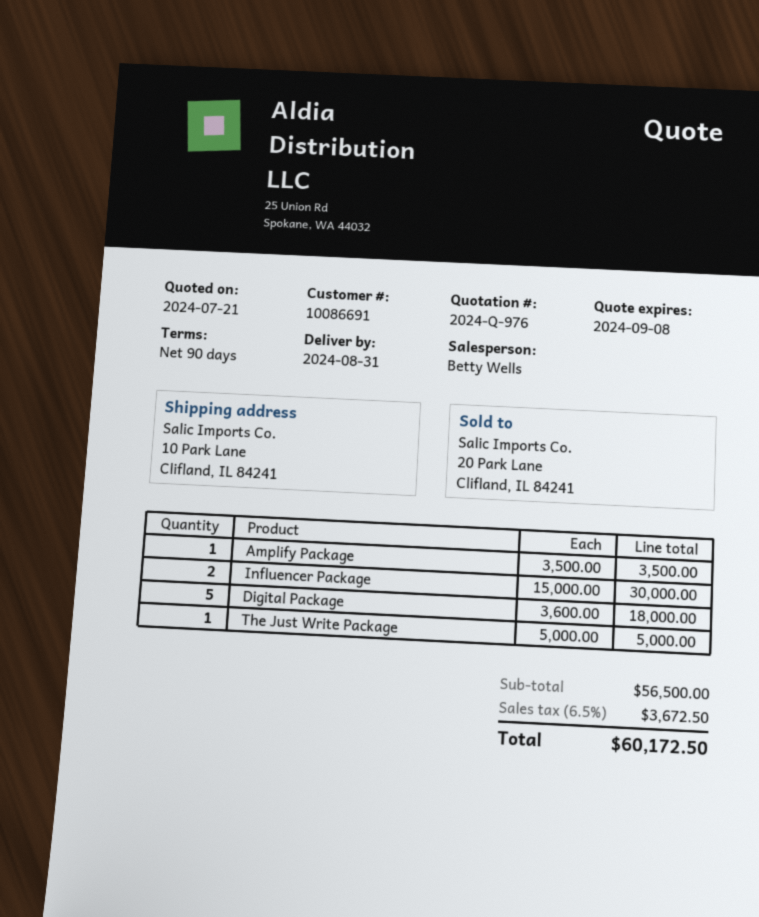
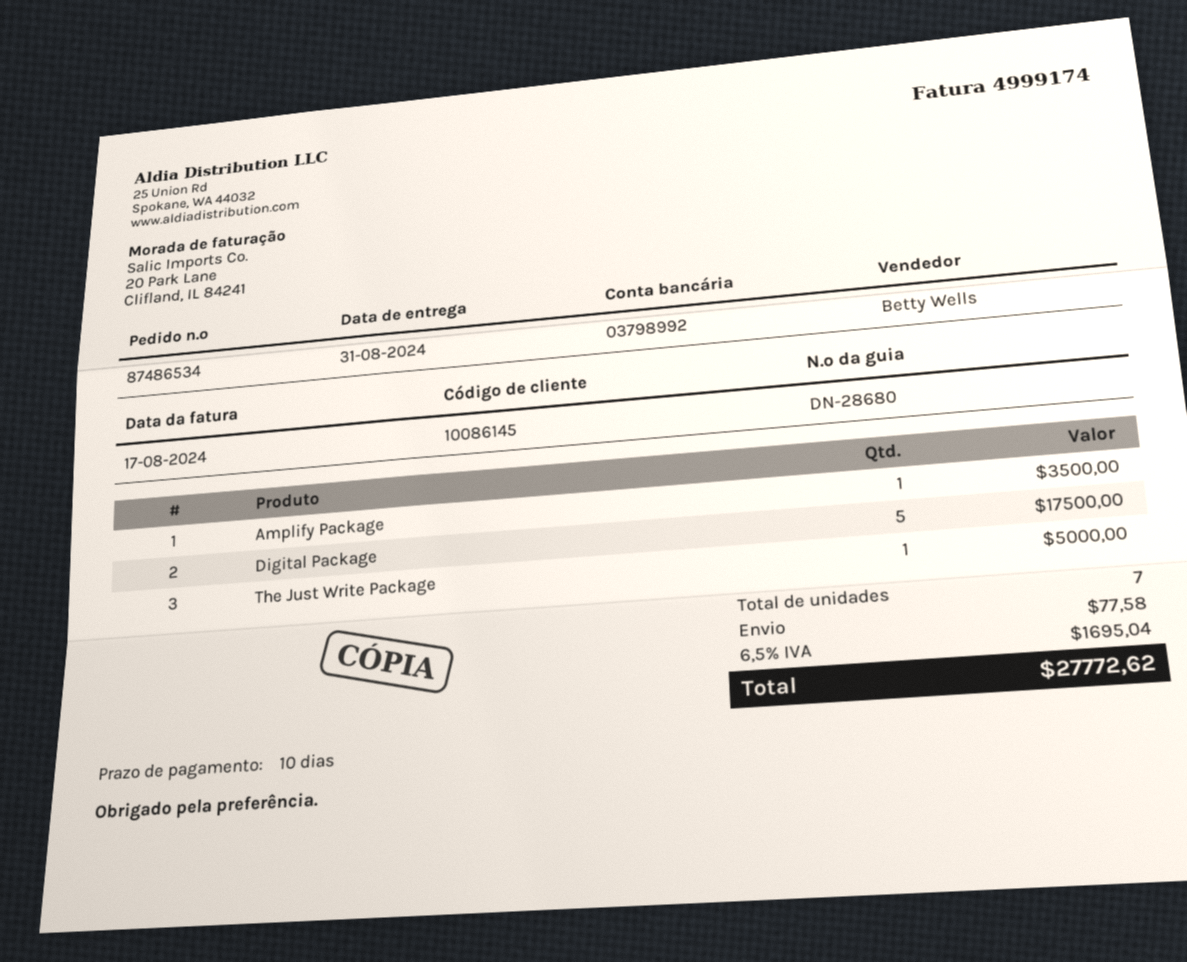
payment terms: 90 days -> 10 days
customer number: 10086691 -> 10086145
Influencer Package: 2 for 30000.00 -> none
Digital Package: 5 for 18000.00 -> 5 for 17500.00
shipping: none -> 77.58
tax: 6.5% = 3672.50 -> 6.5% = 1695.04
total: 60172.50 -> 27772.62

